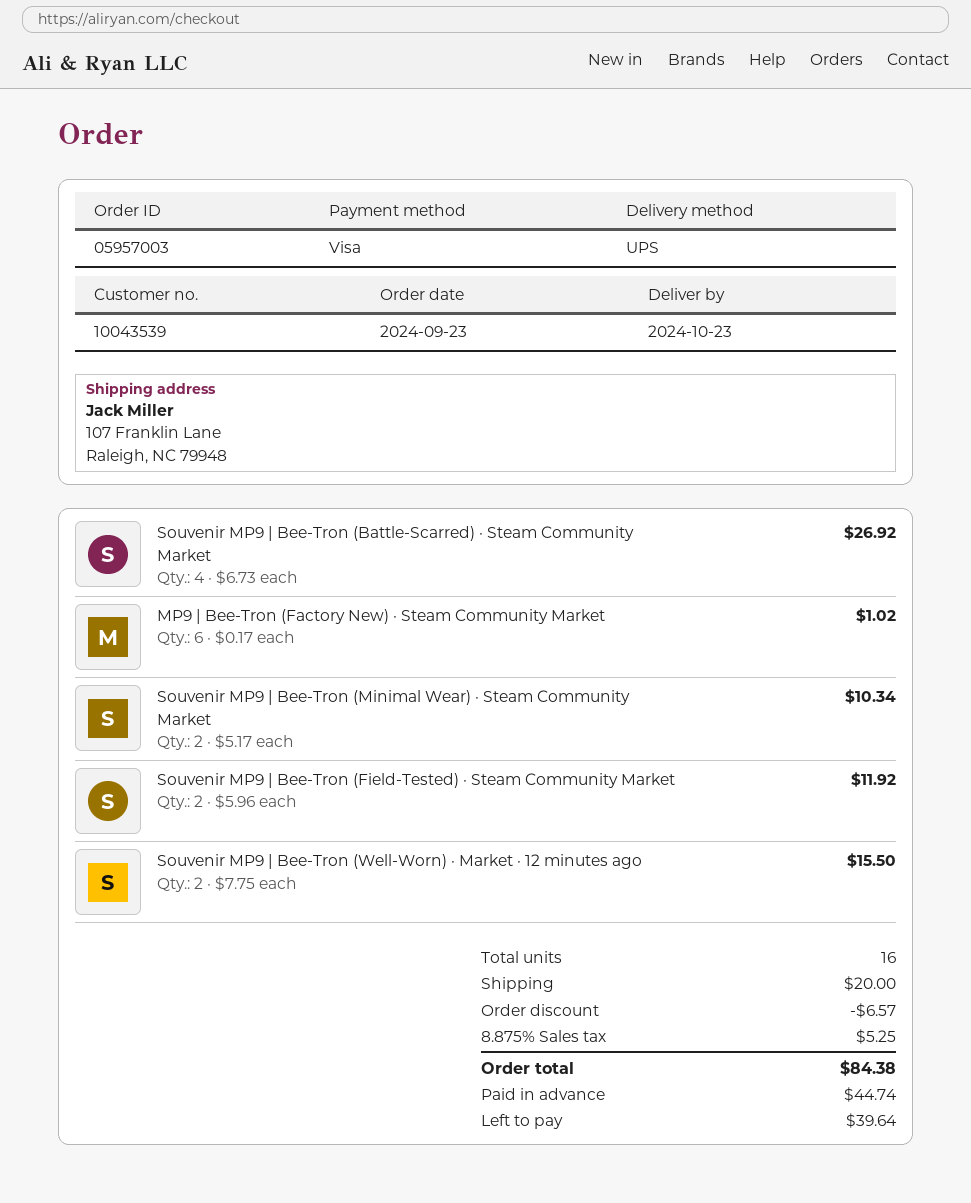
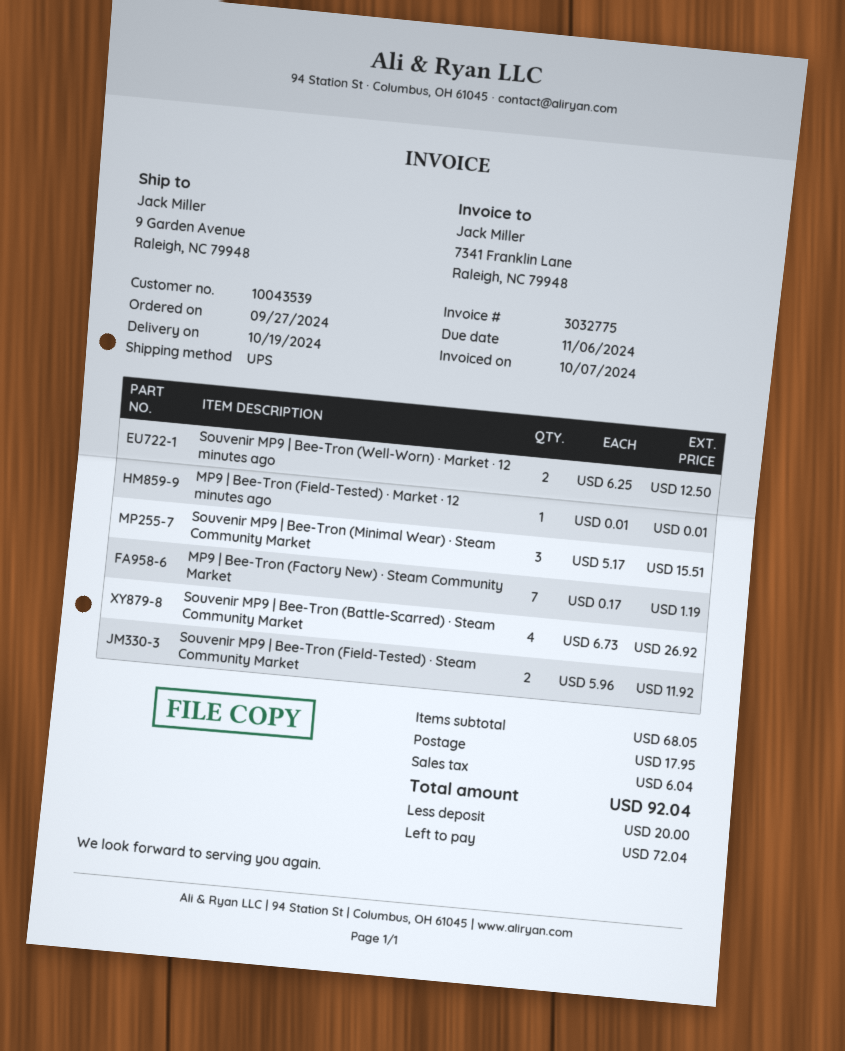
order date: 2024-09-23 -> 2024-09-27
delivery date: 2024-10-23 -> 2024-10-19
ship to: 107 Franklin Lane, Raleigh, NC 79948 -> 9 Garden Avenue, Raleigh, NC 79948
MP9 | Bee-Tron (Factory New) · Steam Community Market: 6 x 0.17 = 1.02 -> 7 x 0.17 = 1.19
Souvenir MP9 | Bee-Tron (Minimal Wear) · Steam Community Market: 2 x 5.17 = 10.34 -> 3 x 5.17 = 15.51
Souvenir MP9 | Bee-Tron (Well-Worn) · Market · 12 minutes ago: 2 x 7.75 = 15.50 -> 2 x 6.25 = 12.50
MP9 | Bee-Tron (Field-Tested) · Market · 12 minutes ago: none -> 1 x 0.01 = 0.01
discount: 6.57 -> none
shipping: 20.00 -> 17.95
tax: 5.25 -> 6.04
total: 84.38 -> 92.04
deposit: 44.74 -> 20.00
balance: 39.64 -> 72.04

